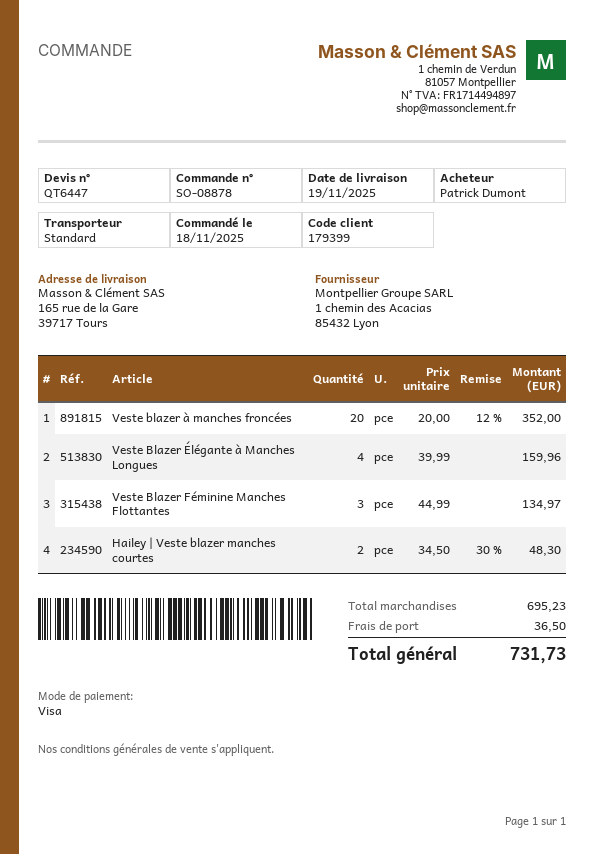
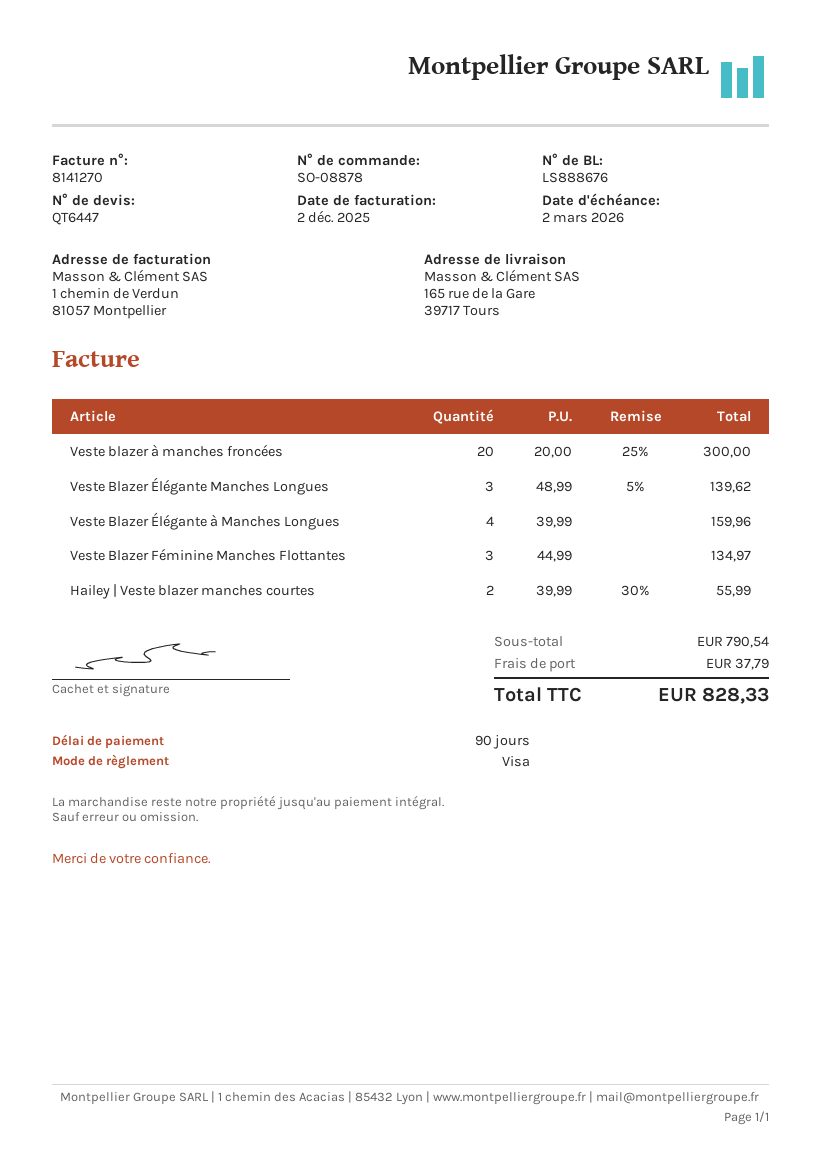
Veste blazer à manches froncées: 20 x 20.00 - 12% = 352.00 -> 20 x 20.00 - 25% = 300.00
Hailey | Veste blazer manches courtes: 2 x 34.50 - 30% = 48.30 -> 2 x 39.99 - 30% = 55.99
Veste Blazer Élégante Manches Longues: none -> 3 x 48.99 - 5% = 139.62
subtotal: 695.23 -> 790.54
shipping: 36.50 -> 37.79
total: 731.73 -> 828.33

